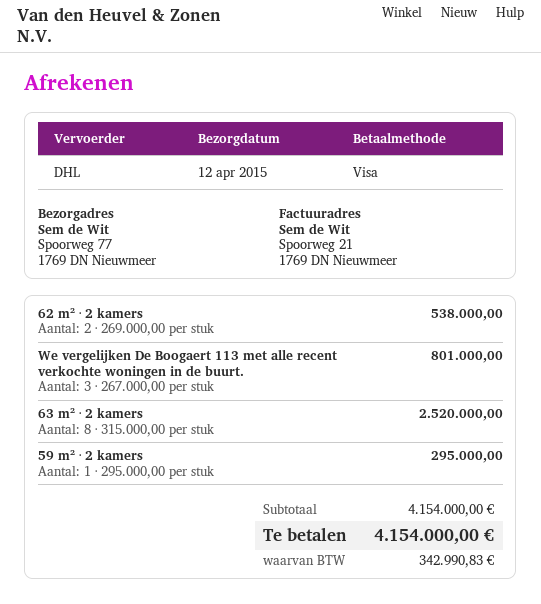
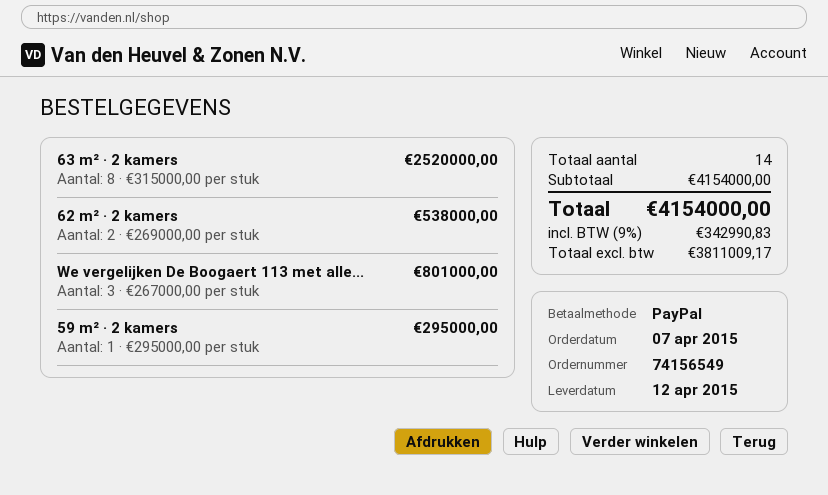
payment method: Visa -> PayPal

